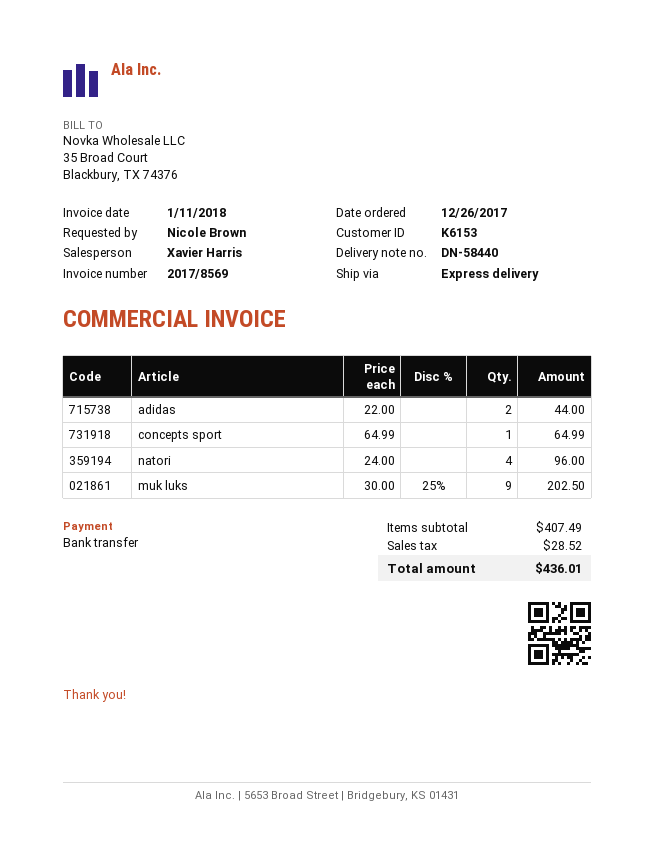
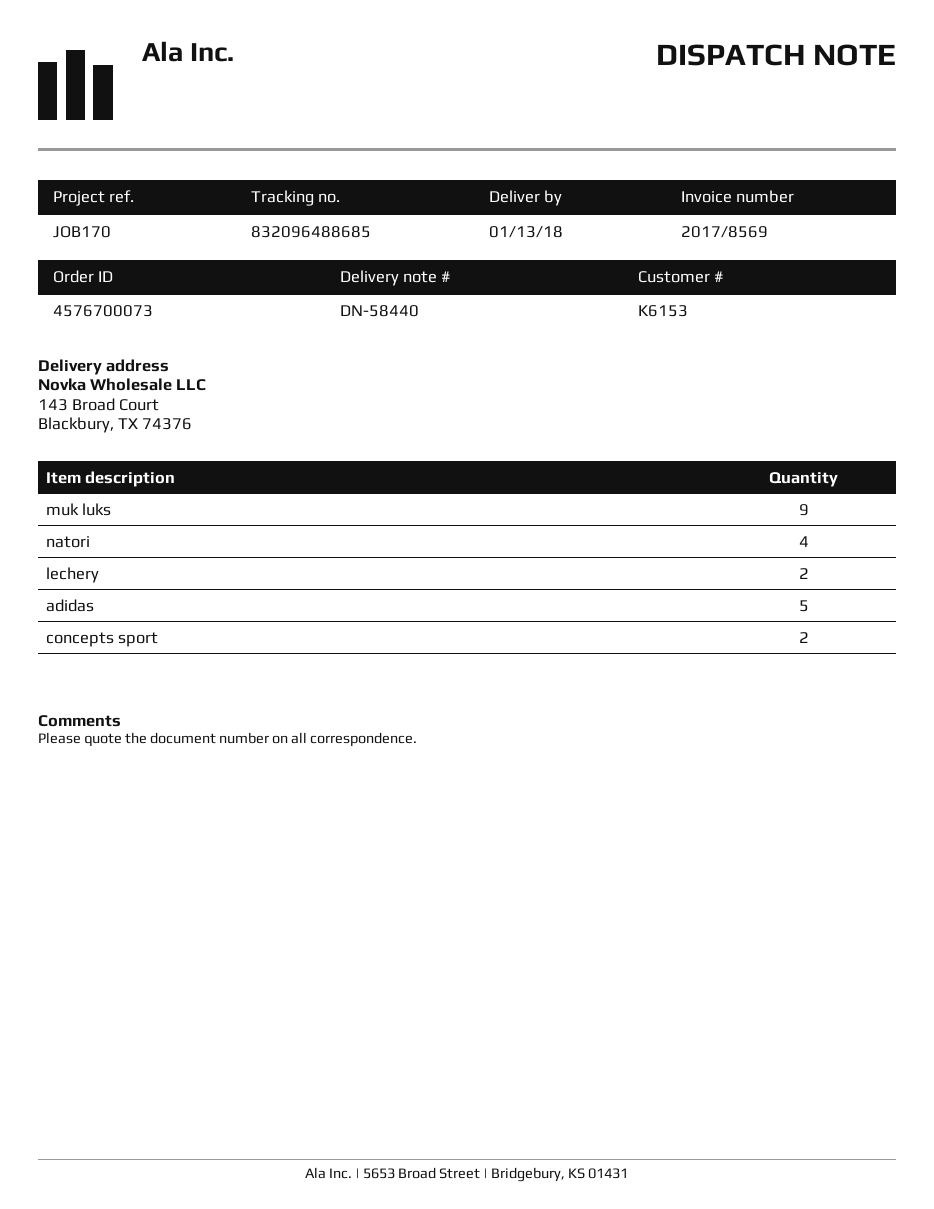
adidas: 2 -> 5
concepts sport: 1 -> 2
lechery: none -> 2

